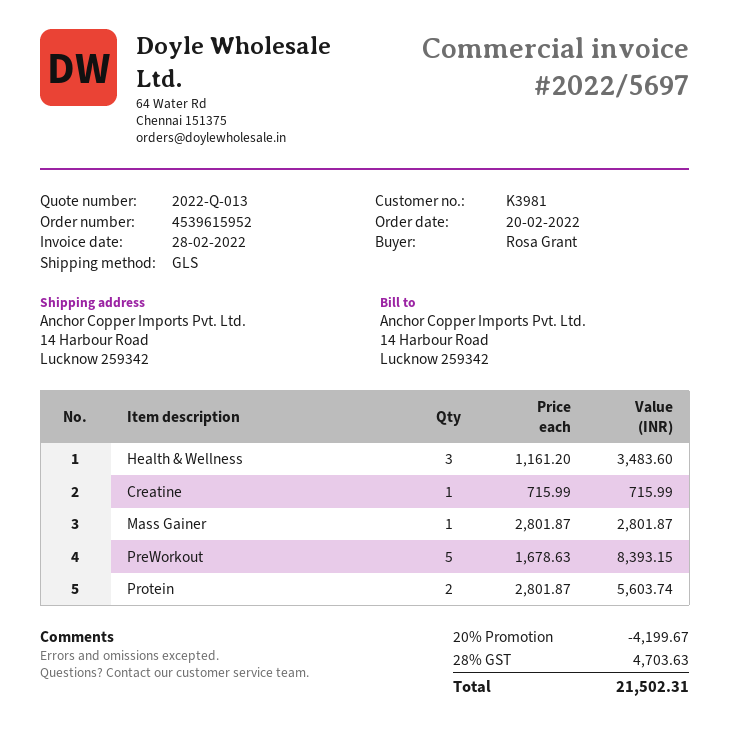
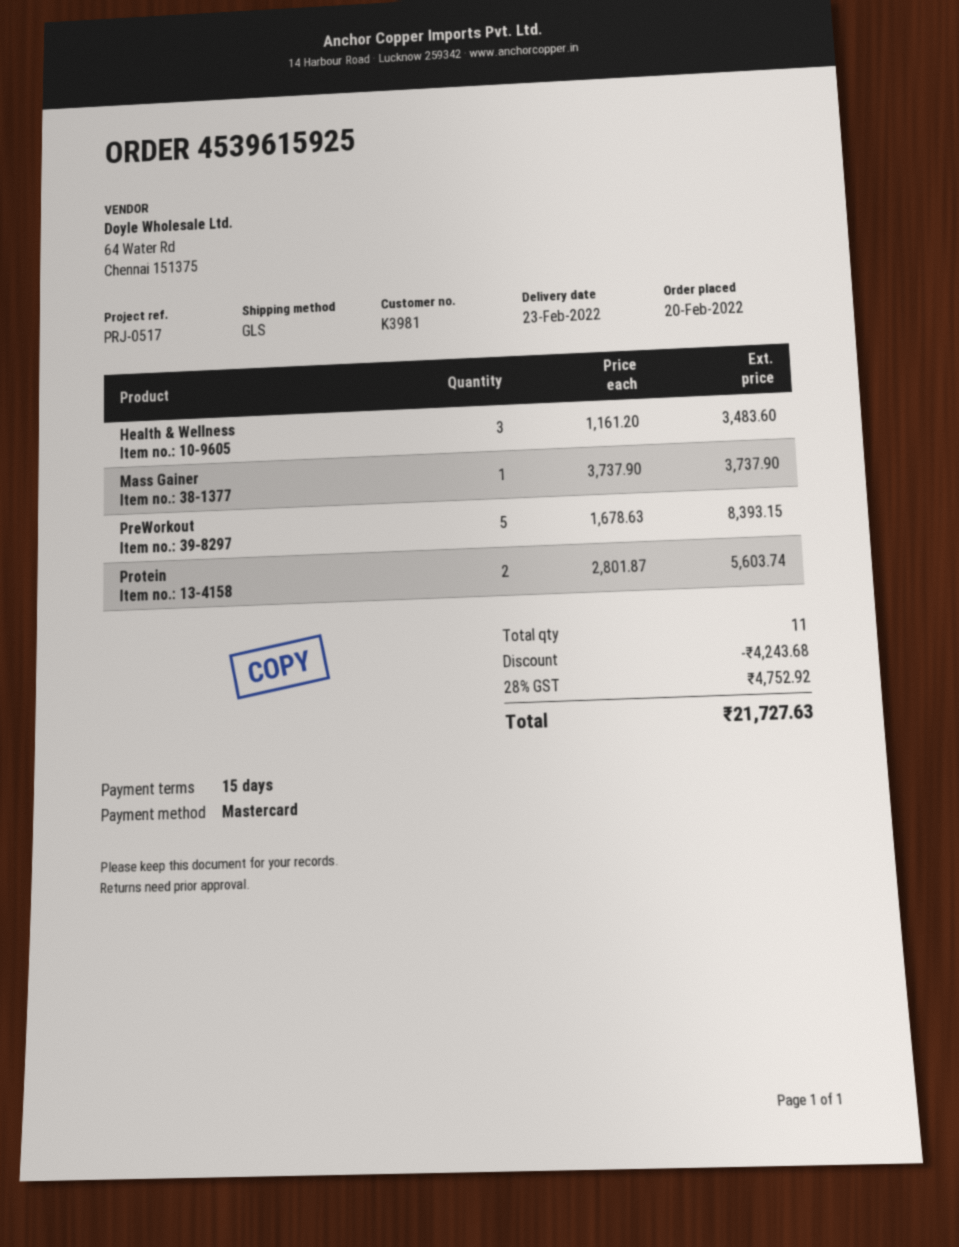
order number: 4539615952 -> 4539615925
Creatine: 1 x 715.99 = 715.99 -> none
Mass Gainer: 1 x 2801.87 = 2801.87 -> 1 x 3737.90 = 3737.90
discount: 4199.67 -> 4243.68
tax: 28% = 4703.63 -> 28% = 4752.92
total: 21502.31 -> 21727.63

